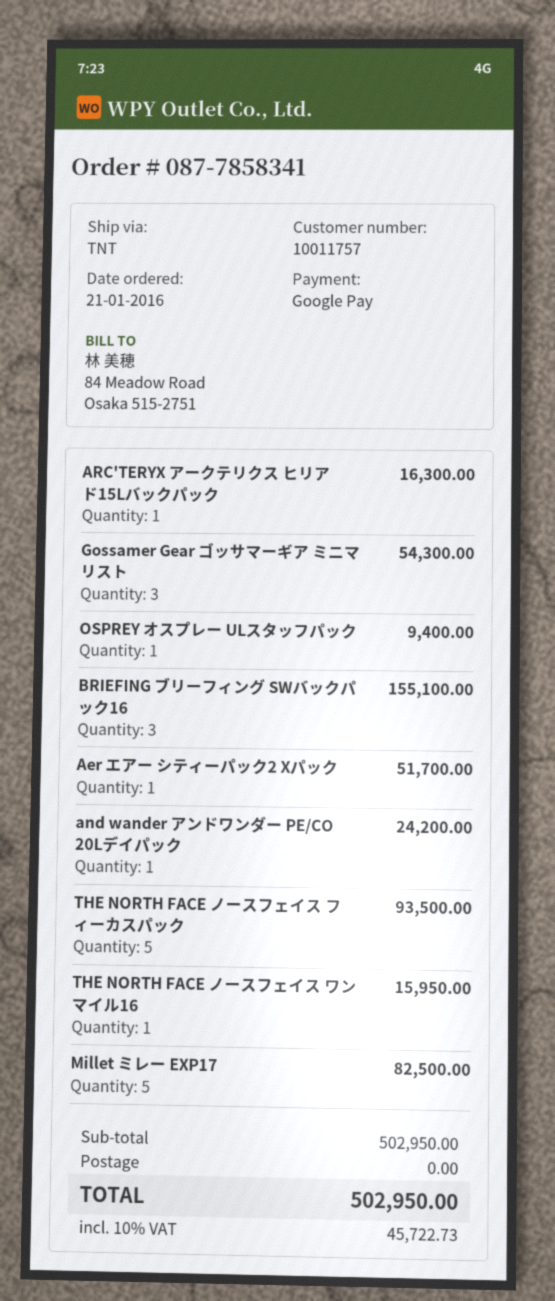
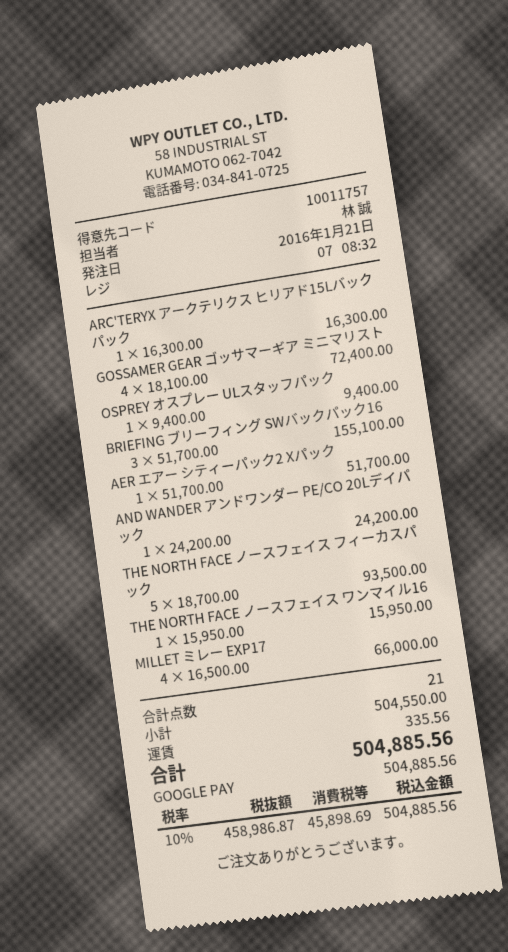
Gossamer Gear ゴッサマーギア ミニマリスト: 3 for 54300.00 -> 4 for 72400.00
Millet ミレー EXP17: 5 for 82500.00 -> 4 for 66000.00
subtotal: 502950.00 -> 504550.00
shipping: 0.00 -> 335.56
tax: 10% = 45722.73 -> 10% = 45898.69
total: 502950.00 -> 504885.56

